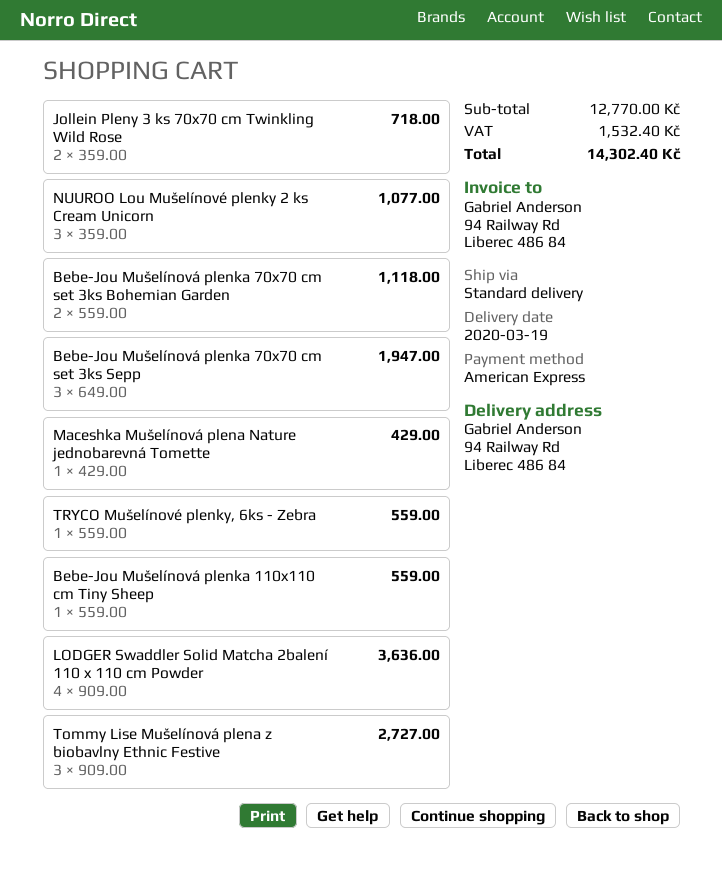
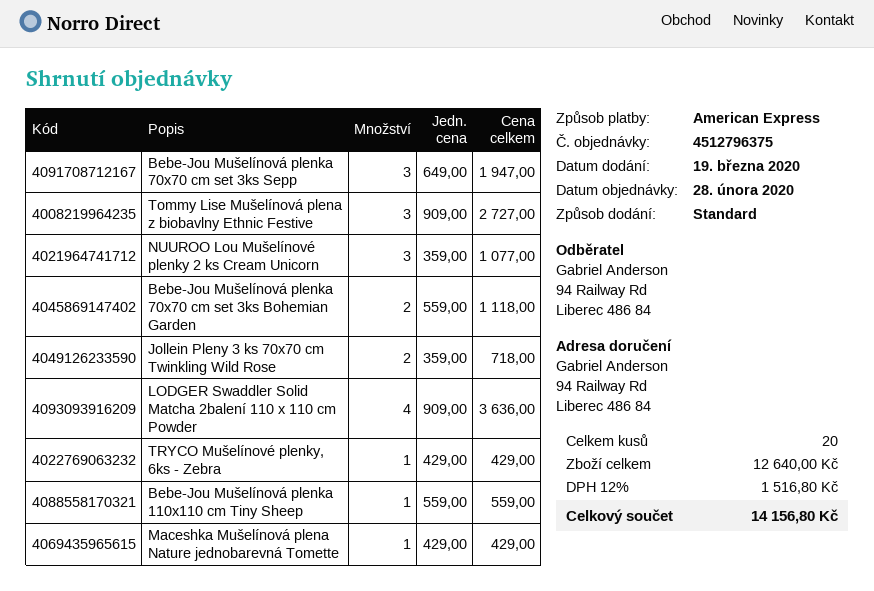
TRYCO Mušelínové plenky, 6ks - Zebra: 1 x 559.00 = 559.00 -> 1 x 429.00 = 429.00
subtotal: 12770.00 -> 12640.00
tax: 1532.40 -> 1516.80
total: 14302.40 -> 14156.80

